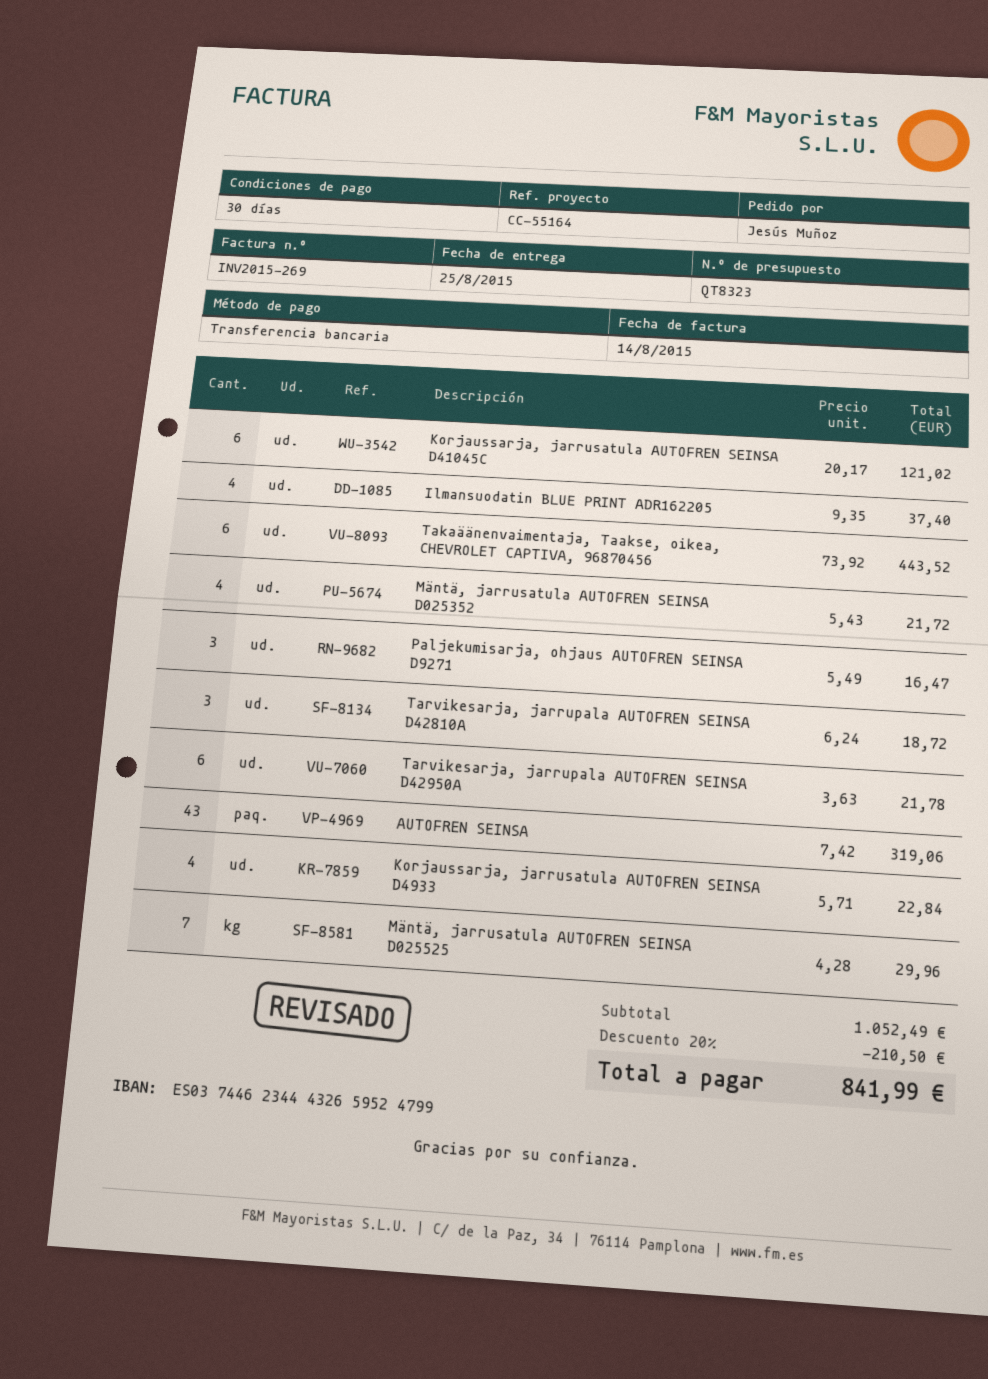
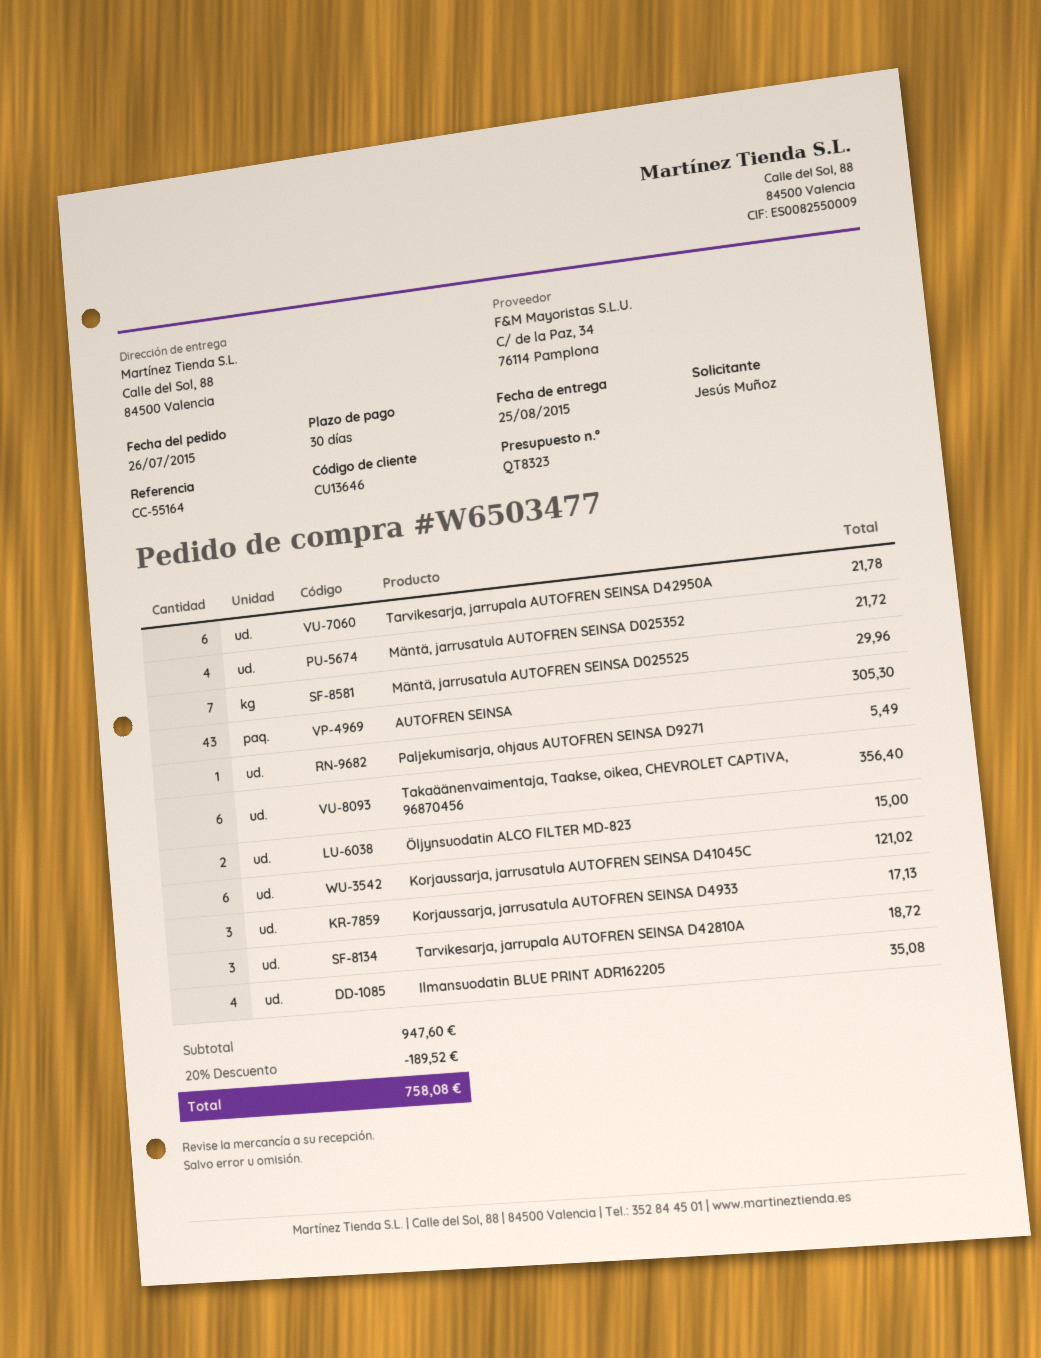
Ilmansuodatin BLUE PRINT ADR162205: 4 for 37.40 -> 4 for 35.08
Takaäänenvaimentaja, Taakse, oikea, CHEVROLET CAPTIVA, 96870456: 6 for 443.52 -> 6 for 356.40
Paljekumisarja, ohjaus AUTOFREN SEINSA D9271: 3 for 16.47 -> 1 for 5.49
AUTOFREN SEINSA: 43 for 319.06 -> 43 for 305.30
Korjaussarja, jarrusatula AUTOFREN SEINSA D4933: 4 for 22.84 -> 3 for 17.13
Öljynsuodatin ALCO FILTER MD-823: none -> 2 for 15.00
subtotal: 1052.49 -> 947.60
discount: 20% = 210.50 -> 20% = 189.52
total: 841.99 -> 758.08

